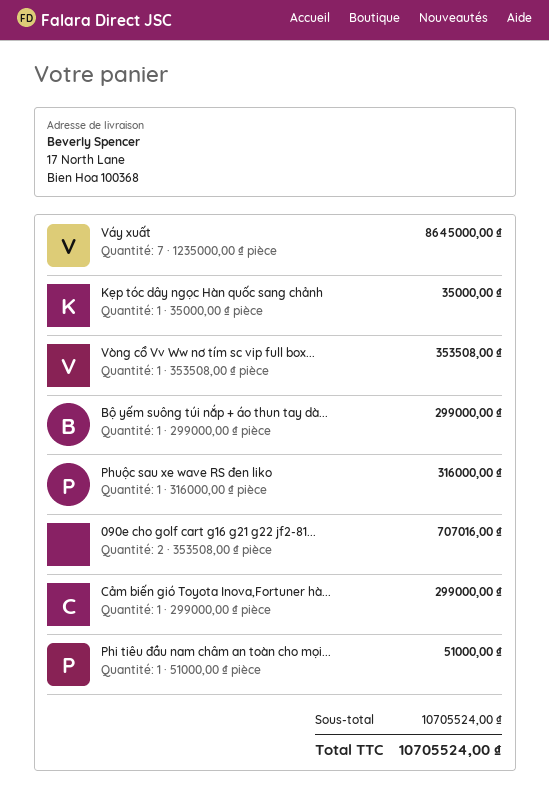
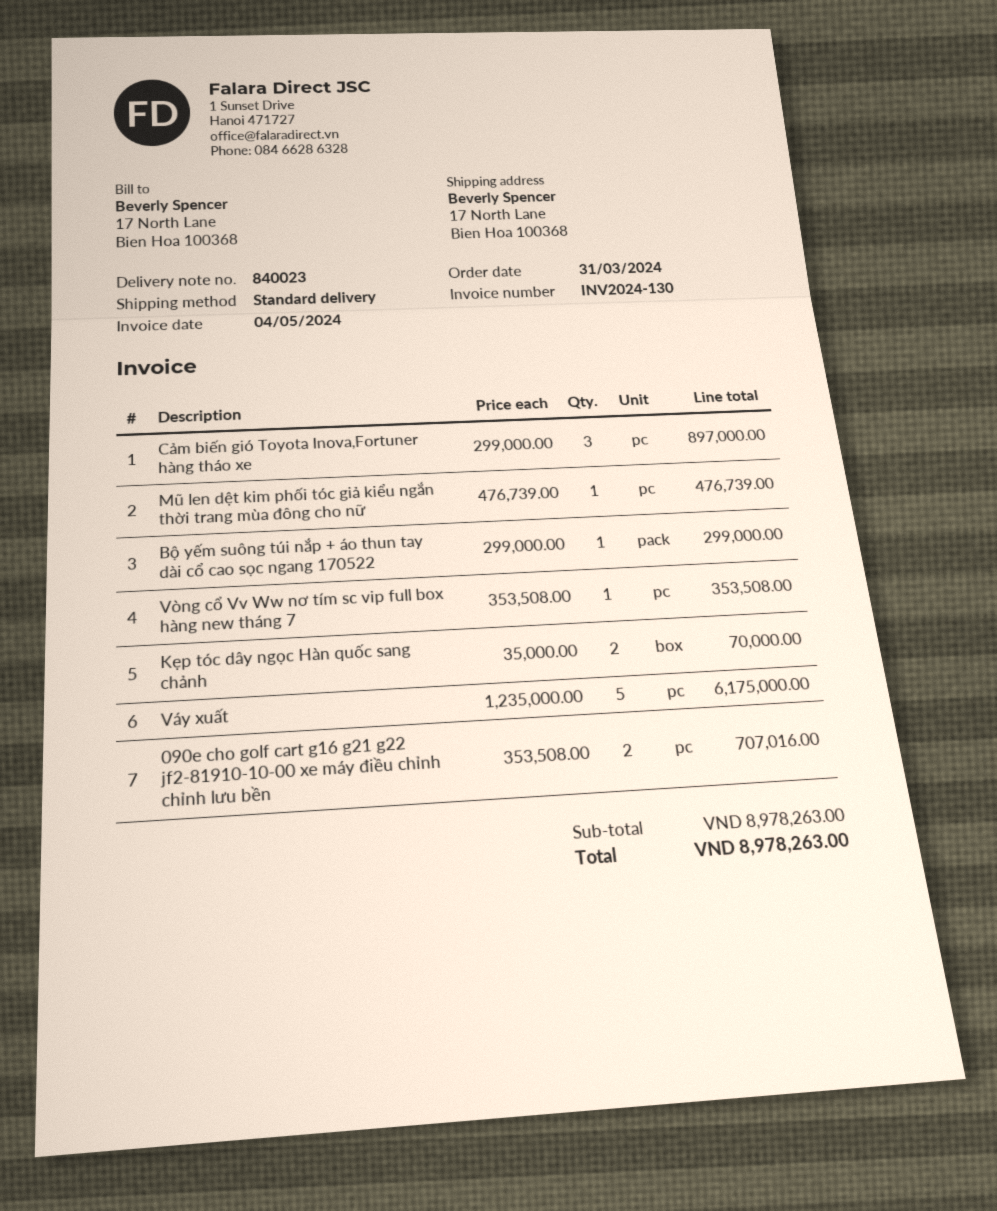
Váy xuất: 7 x 1235000.00 = 8645000.00 -> 5 x 1235000.00 = 6175000.00
Kẹp tóc dây ngọc Hàn quốc sang chảnh: 1 x 35000.00 = 35000.00 -> 2 x 35000.00 = 70000.00
Phuộc sau xe wave RS đen liko: 1 x 316000.00 = 316000.00 -> none
Cảm biến gió Toyota Inova,Fortuner hà...: 1 x 299000.00 = 299000.00 -> 3 x 299000.00 = 897000.00
Phi tiêu đầu nam châm an toàn cho mọi...: 1 x 51000.00 = 51000.00 -> none
Mũ len dệt kim phối tóc giả kiểu ngắn thời trang mùa đông cho nữ: none -> 1 x 476739.00 = 476739.00
subtotal: 10705524.00 -> 8978263.00
total: 10705524.00 -> 8978263.00

